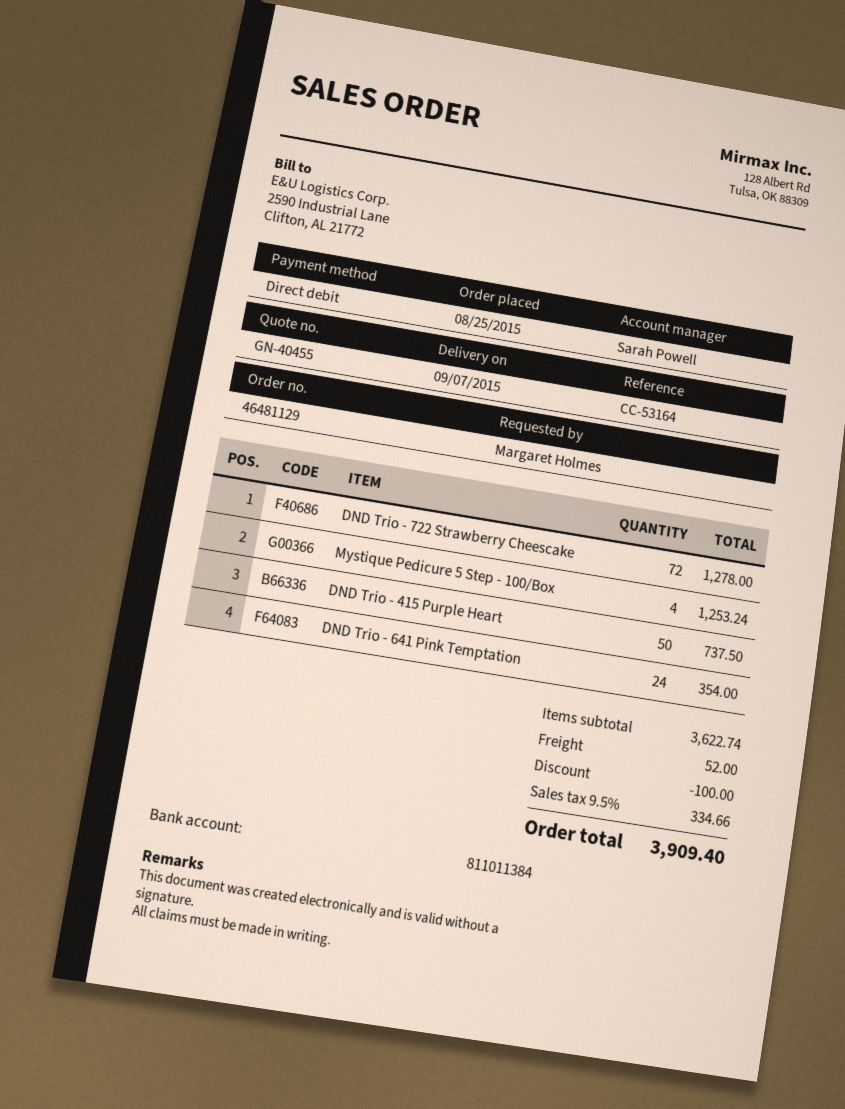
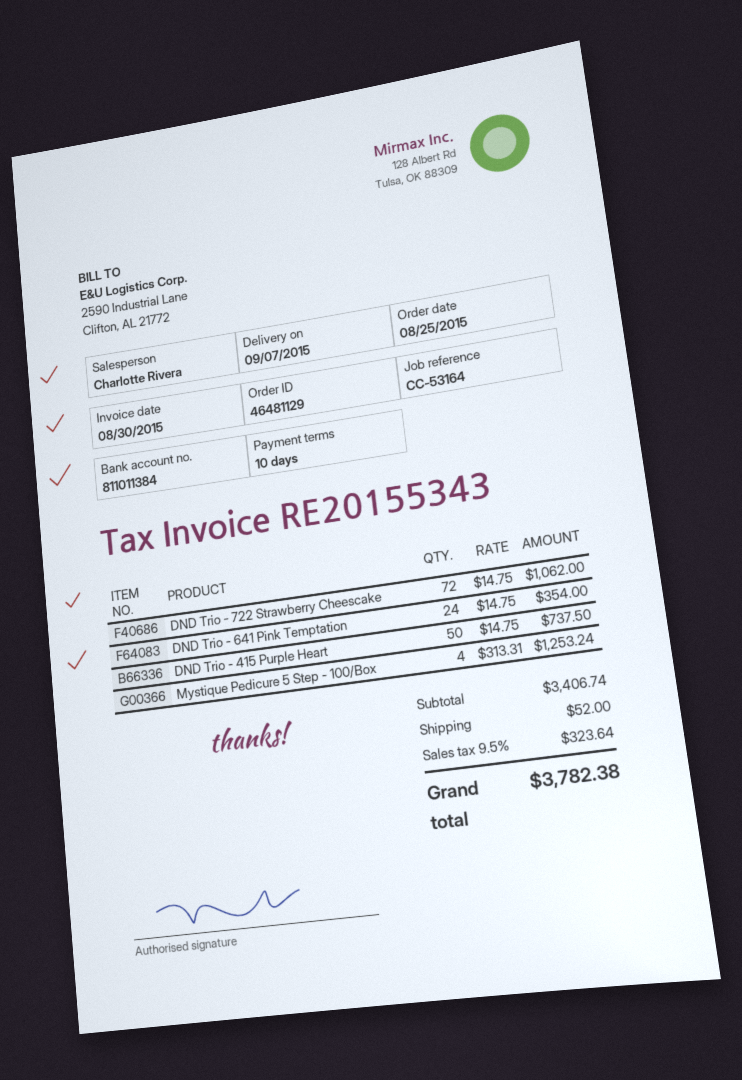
sales rep: Sarah Powell -> Charlotte Rivera
DND Trio - 722 Strawberry Cheescake: 72 for 1278.00 -> 72 for 1062.00
subtotal: 3622.74 -> 3406.74
discount: 100.00 -> none
tax: 9.5% = 334.66 -> 9.5% = 323.64
total: 3909.40 -> 3782.38

